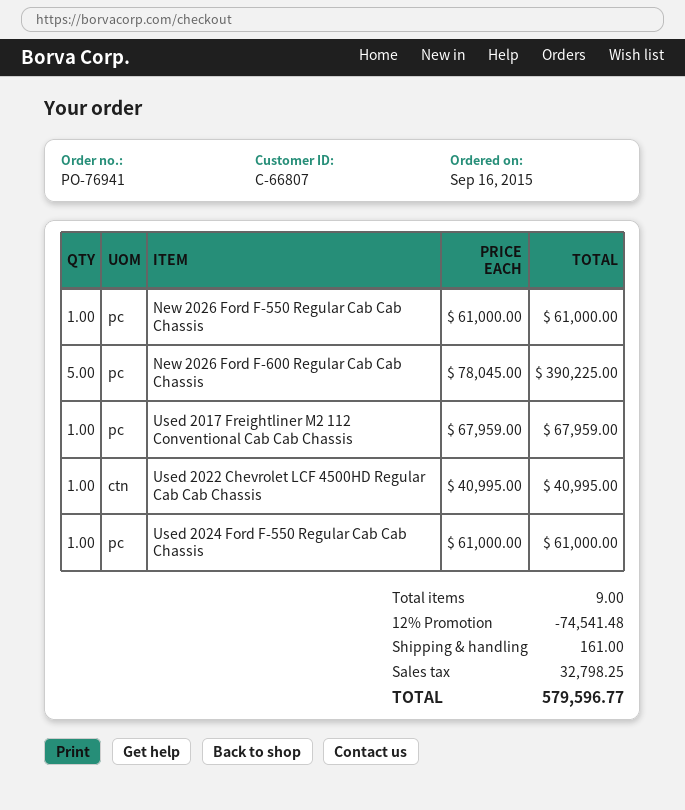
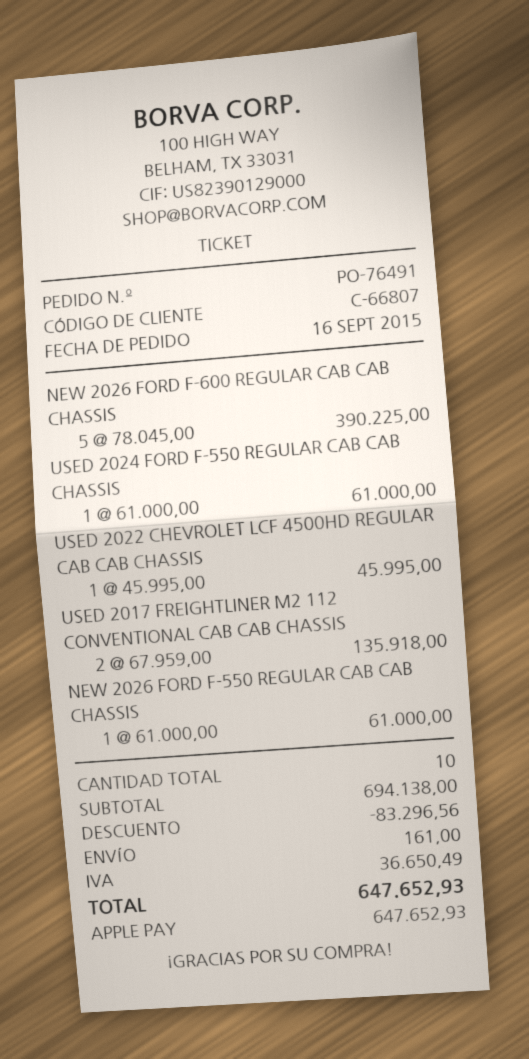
order number: PO-76941 -> PO-76491
Used 2017 Freightliner M2 112 Conventional Cab Cab Chassis: 1 x 67959.00 = 67959.00 -> 2 x 67959.00 = 135918.00
Used 2022 Chevrolet LCF 4500HD Regular Cab Cab Chassis: 1 x 40995.00 = 40995.00 -> 1 x 45995.00 = 45995.00
total quantity: 9 -> 10
discount: 74541.48 -> 83296.56
tax: 32798.25 -> 36650.49
total: 579596.77 -> 647652.93

